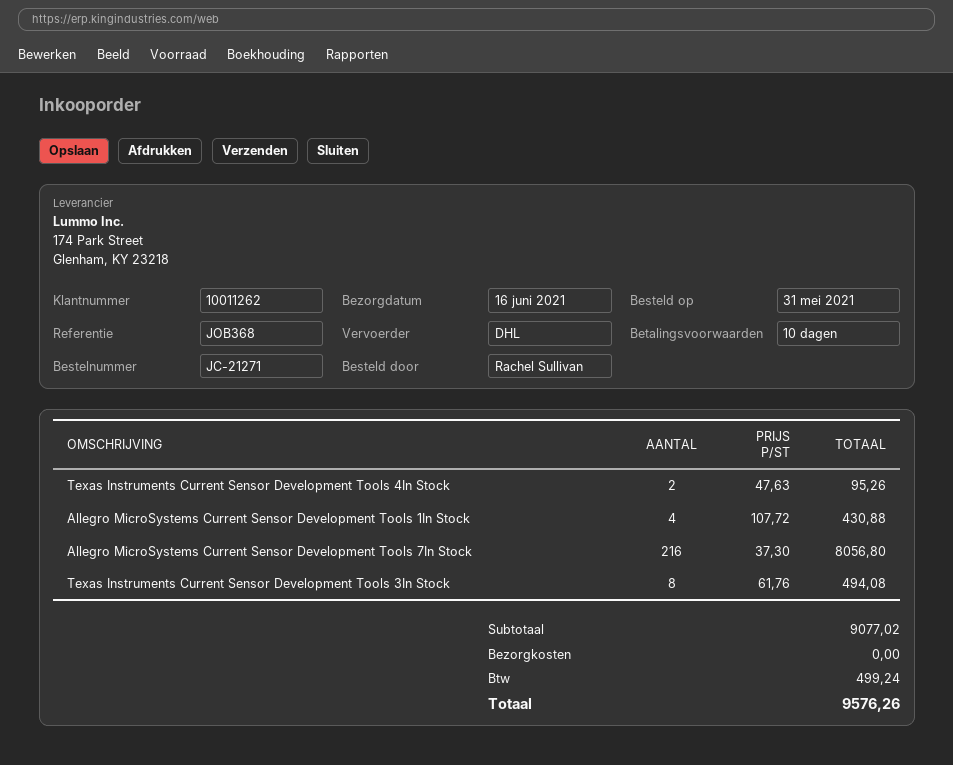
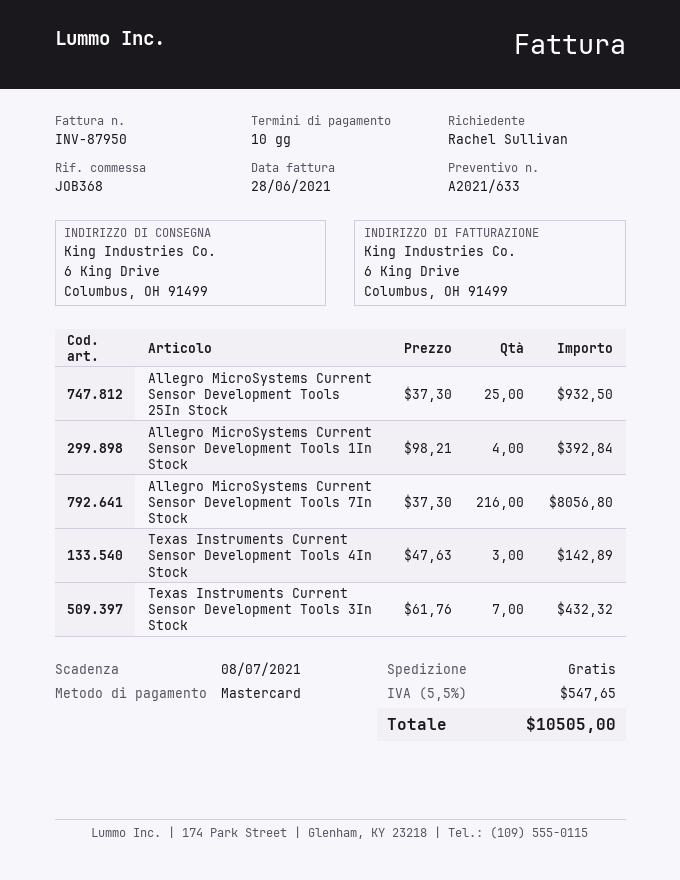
Texas Instruments Current Sensor Development Tools 4In Stock: 2 x 47.63 = 95.26 -> 3 x 47.63 = 142.89
Allegro MicroSystems Current Sensor Development Tools 1In Stock: 4 x 107.72 = 430.88 -> 4 x 98.21 = 392.84
Texas Instruments Current Sensor Development Tools 3In Stock: 8 x 61.76 = 494.08 -> 7 x 61.76 = 432.32
Allegro MicroSystems Current Sensor Development Tools 25In Stock: none -> 25 x 37.30 = 932.50
tax: 499.24 -> 547.65
total: 9576.26 -> 10505.00

